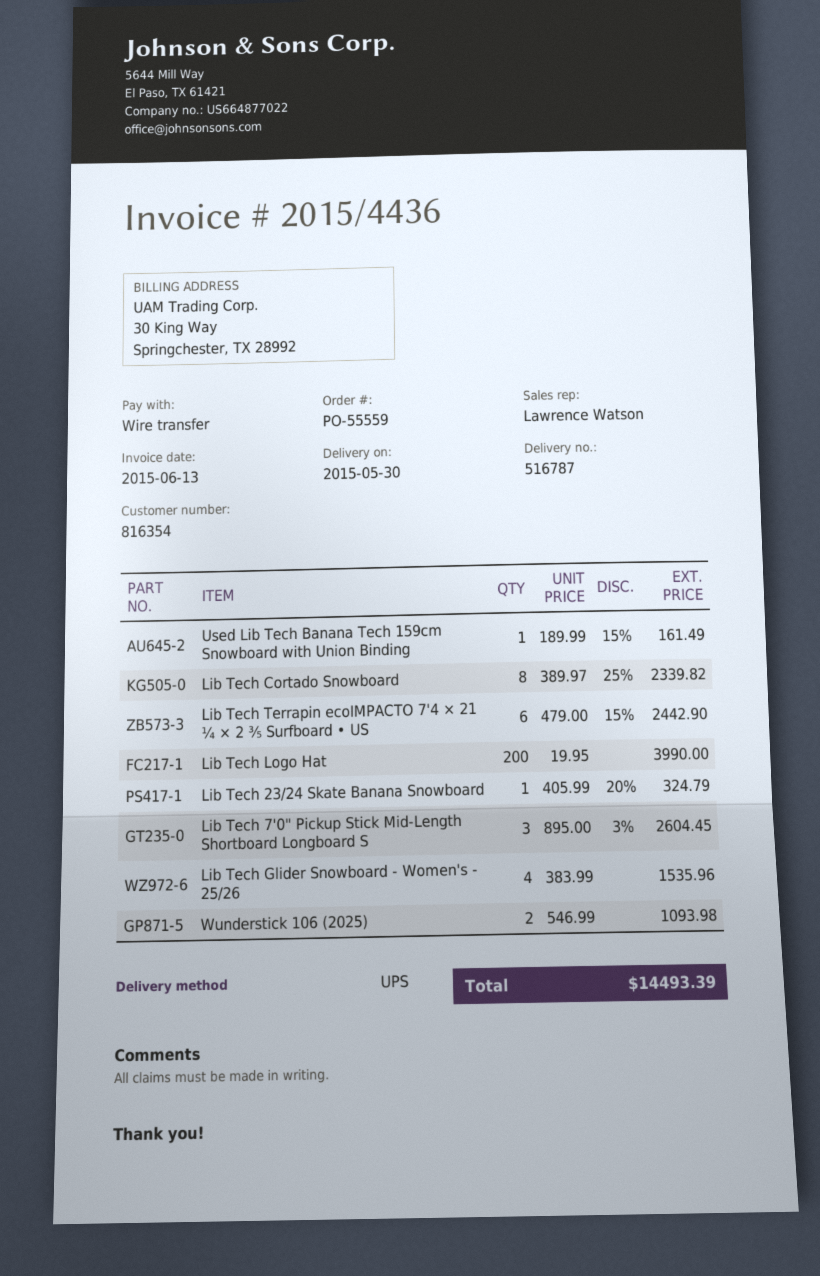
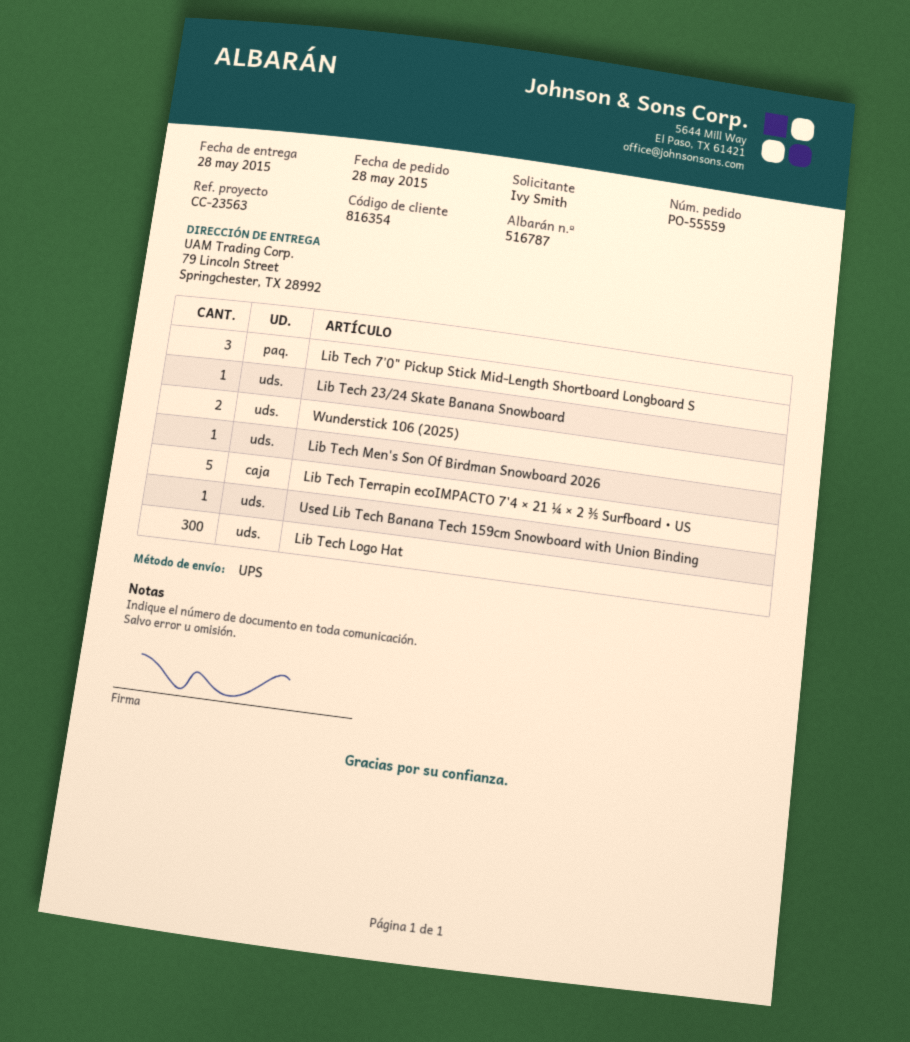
delivery date: 2015-05-30 -> 2015-05-28
Lib Tech Cortado Snowboard: 8 -> none
Lib Tech Terrapin ecoIMPACTO 7'4 × 21 ¼ × 2 ⅗ Surfboard • US: 6 -> 5
Lib Tech Logo Hat: 200 -> 300
Lib Tech Glider Snowboard - Women's - 25/26: 4 -> none
Lib Tech Men's Son Of Birdman Snowboard 2026: none -> 1

